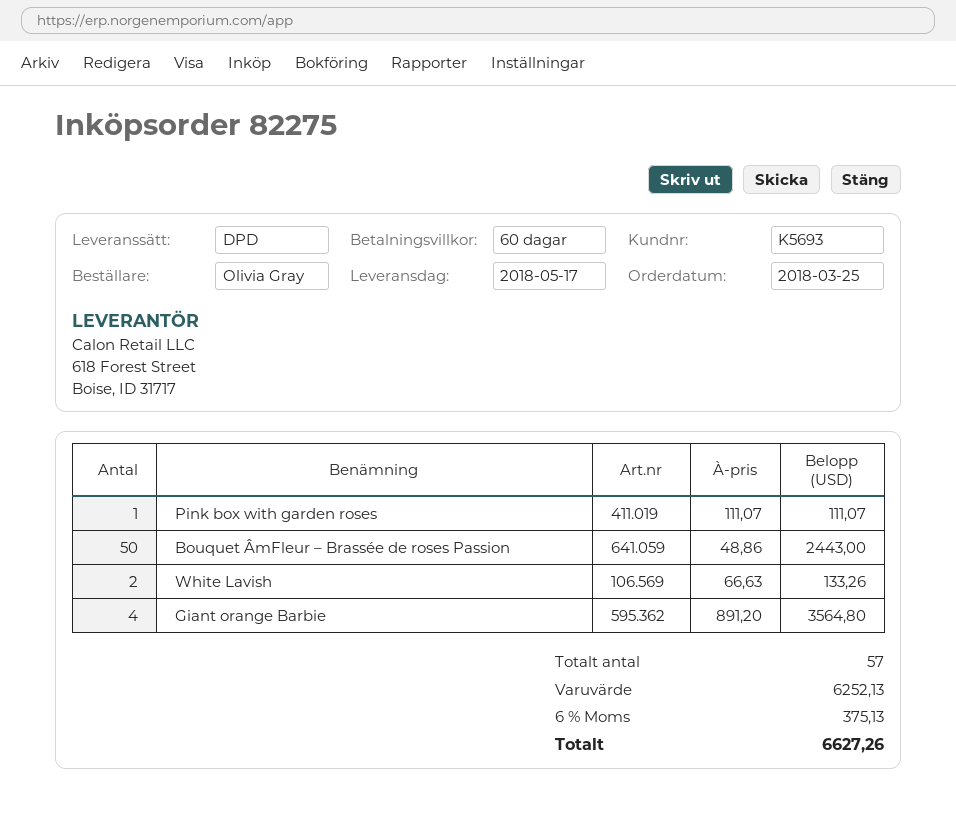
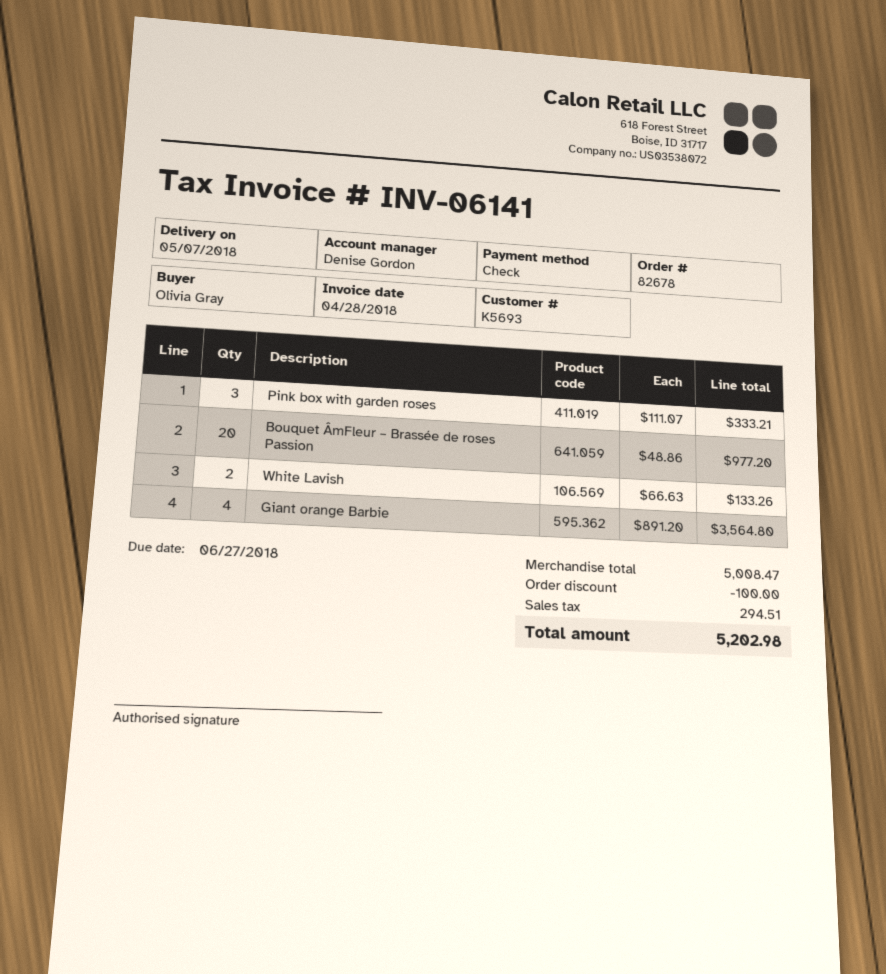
order number: 82275 -> 82678
delivery date: 2018-05-17 -> 2018-05-07
Pink box with garden roses: 1 x 111.07 = 111.07 -> 3 x 111.07 = 333.21
Bouquet ÂmFleur – Brassée de roses Passion: 50 x 48.86 = 2443.00 -> 20 x 48.86 = 977.20
subtotal: 6252.13 -> 5008.47
discount: none -> 100.00
tax: 375.13 -> 294.51
total: 6627.26 -> 5202.98

